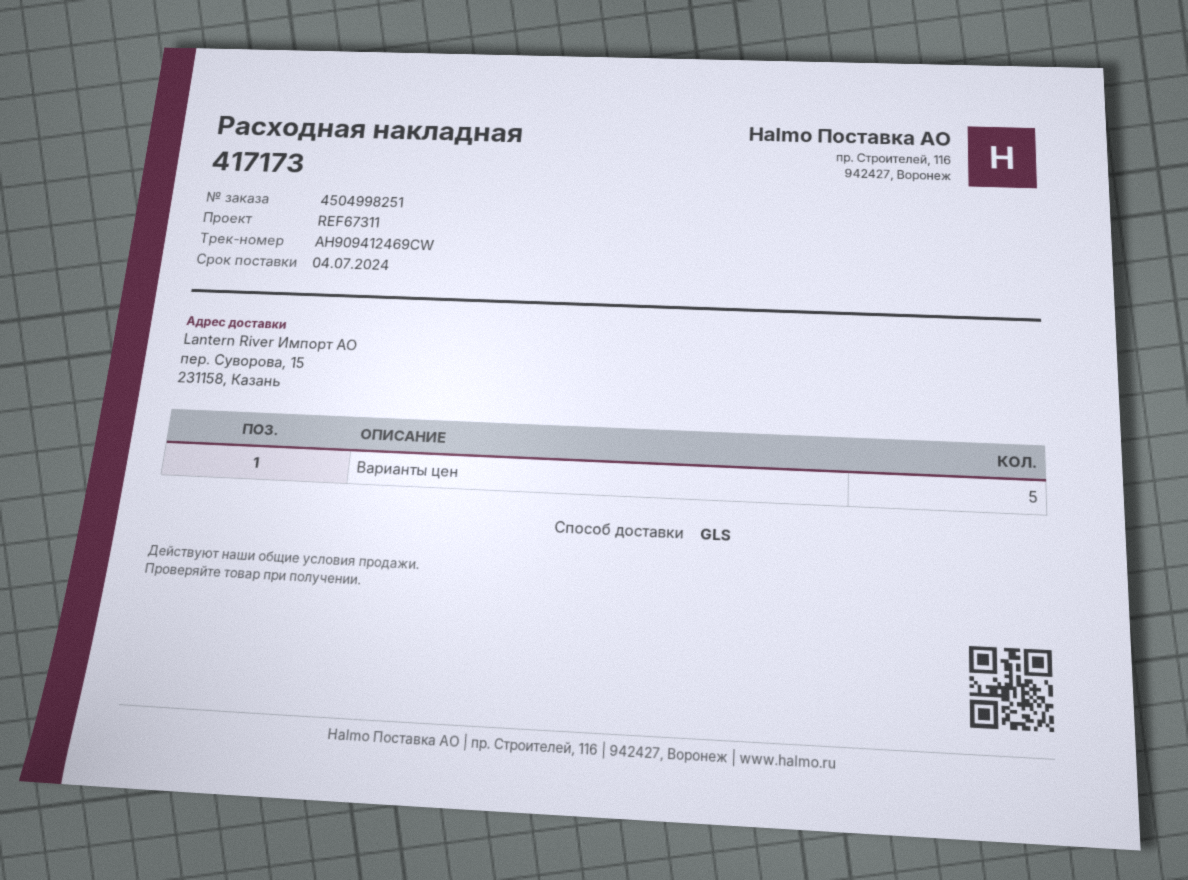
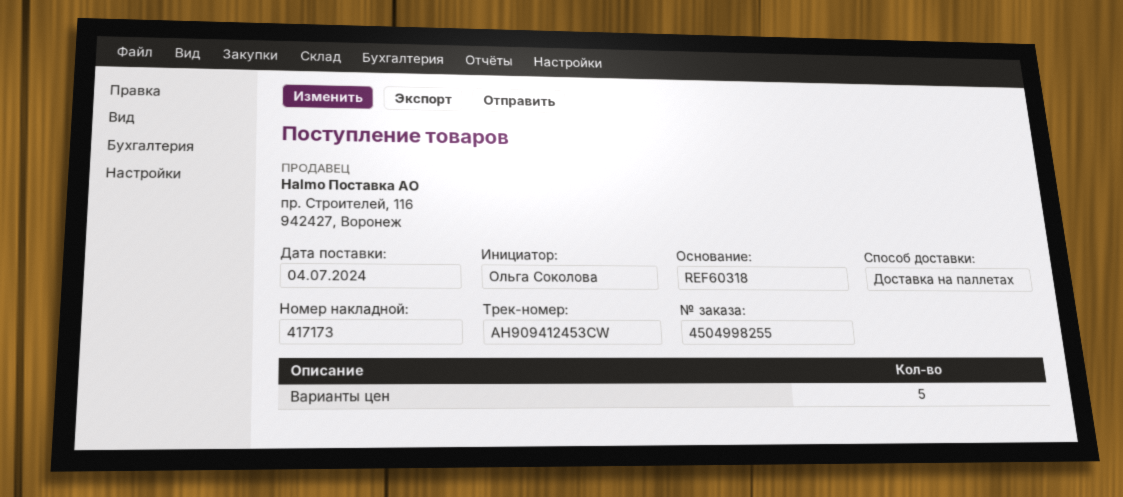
order number: 4504998251 -> 4504998255
reference: REF67311 -> REF60318
shipping method: GLS -> pallet freight
tracking number: AH909412469CW -> AH909412453CW

